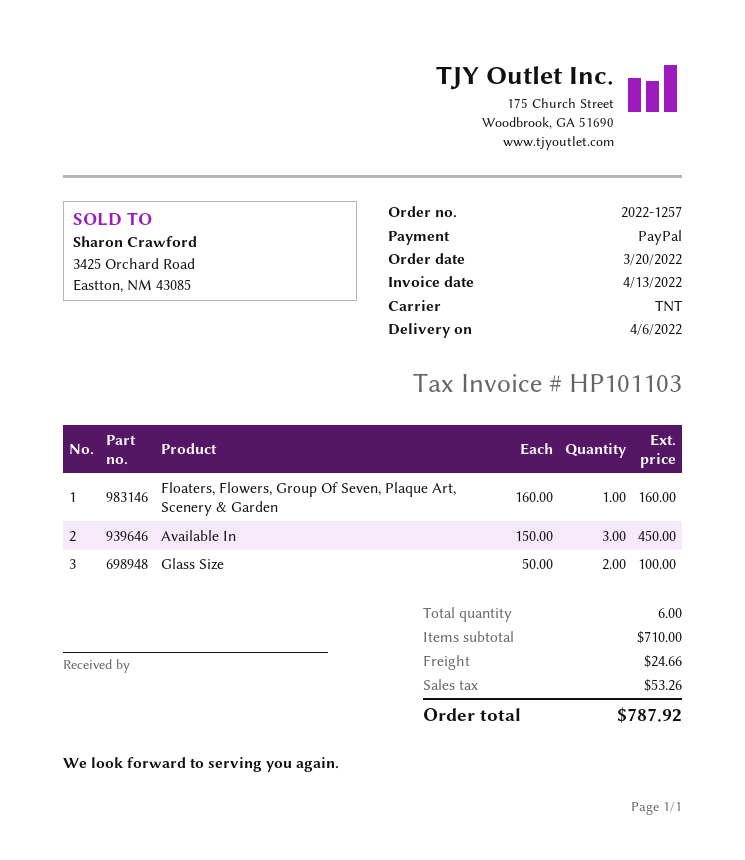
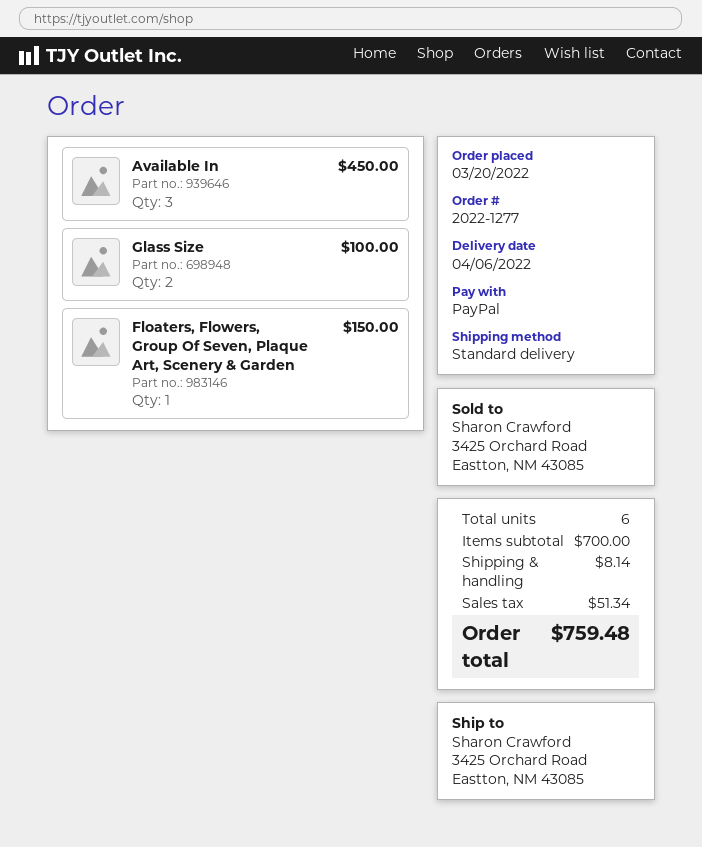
order number: 2022-1257 -> 2022-1277
shipping method: TNT -> standard
Floaters, Flowers, Group Of Seven, Plaque Art, Scenery & Garden: 1 for 160.00 -> 1 for 150.00
subtotal: 710.00 -> 700.00
shipping: 24.66 -> 8.14
tax: 53.26 -> 51.34
total: 787.92 -> 759.48

